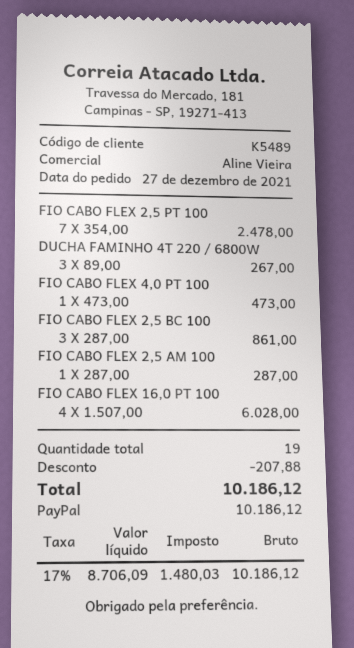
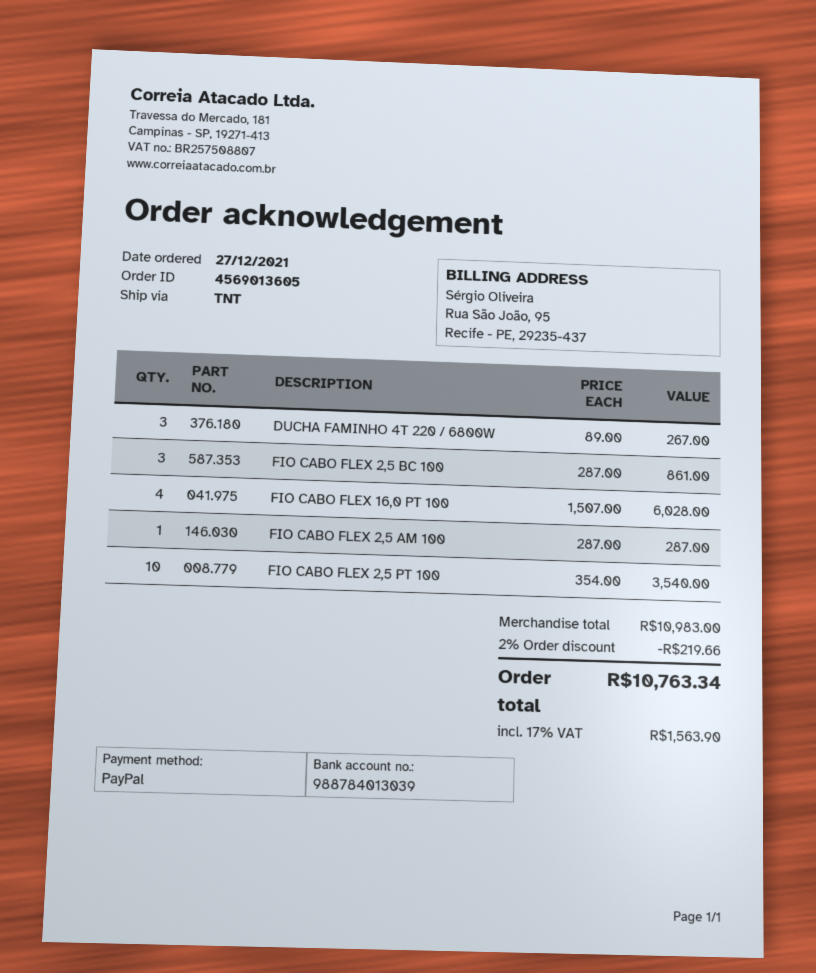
FIO CABO FLEX 2,5 PT 100: 7 x 354.00 = 2478.00 -> 10 x 354.00 = 3540.00
FIO CABO FLEX 4,0 PT 100: 1 x 473.00 = 473.00 -> none
discount: 207.88 -> 219.66
tax: 17% = 1480.03 -> 17% = 1563.90
total: 10186.12 -> 10763.34

